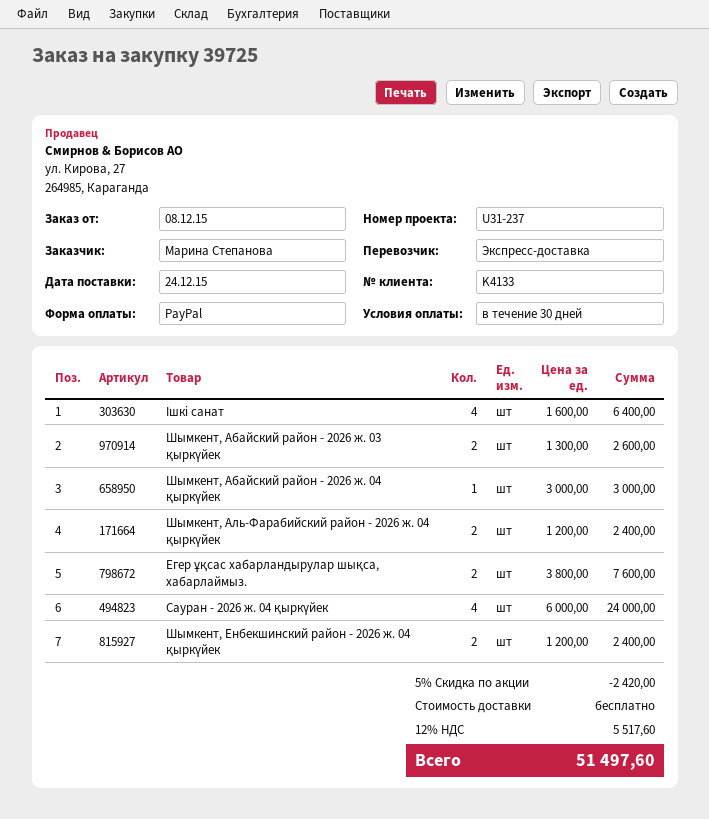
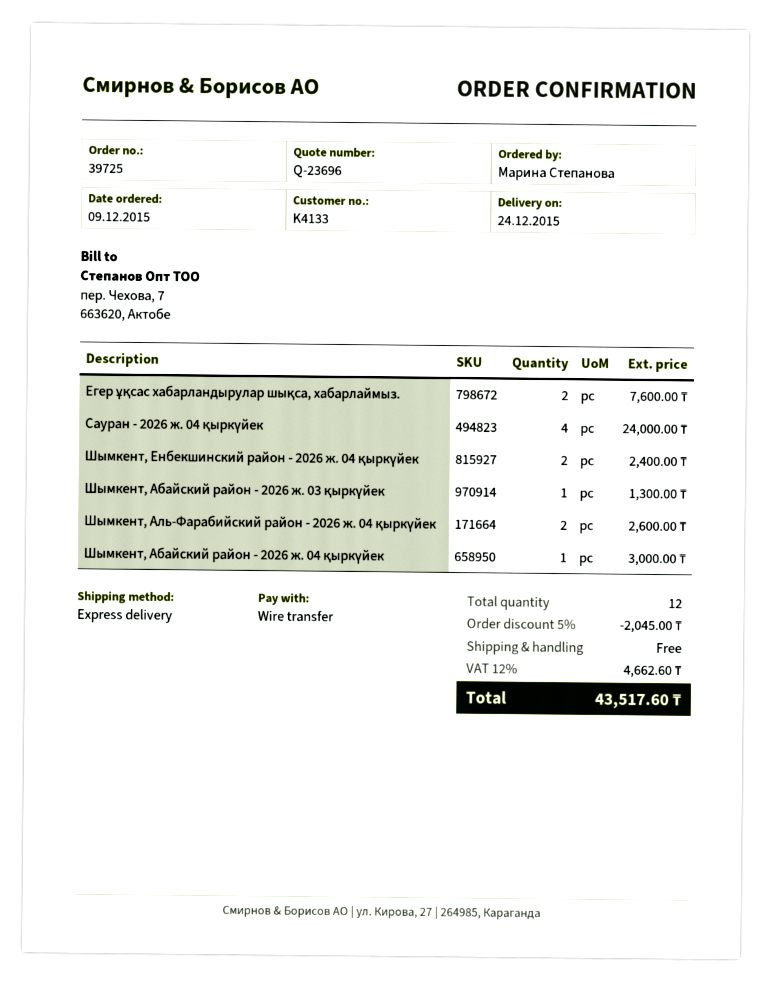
order date: 2015-12-08 -> 2015-12-09
payment method: PayPal -> bank transfer
Ішкі санат: 4 for 6400.00 -> none
Шымкент, Абайский район - 2026 ж. 03 қыркүйек: 2 for 2600.00 -> 1 for 1300.00
Шымкент, Аль-Фарабийский район - 2026 ж. 04 қыркүйек: 2 for 2400.00 -> 2 for 2600.00
discount: 5% = 2420.00 -> 5% = 2045.00
tax: 12% = 5517.60 -> 12% = 4662.60
total: 51497.60 -> 43517.60

